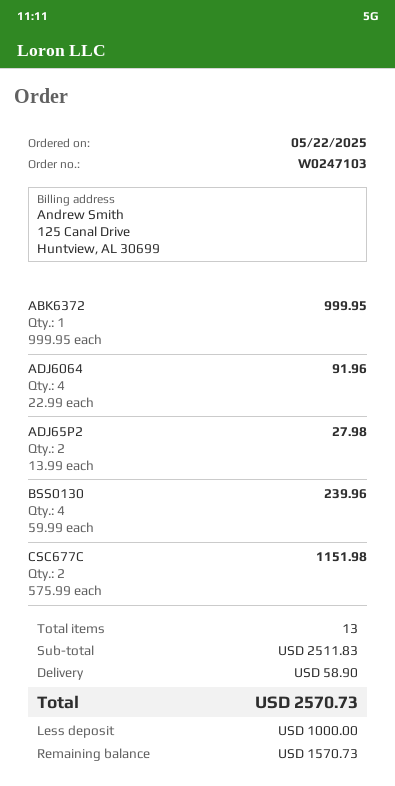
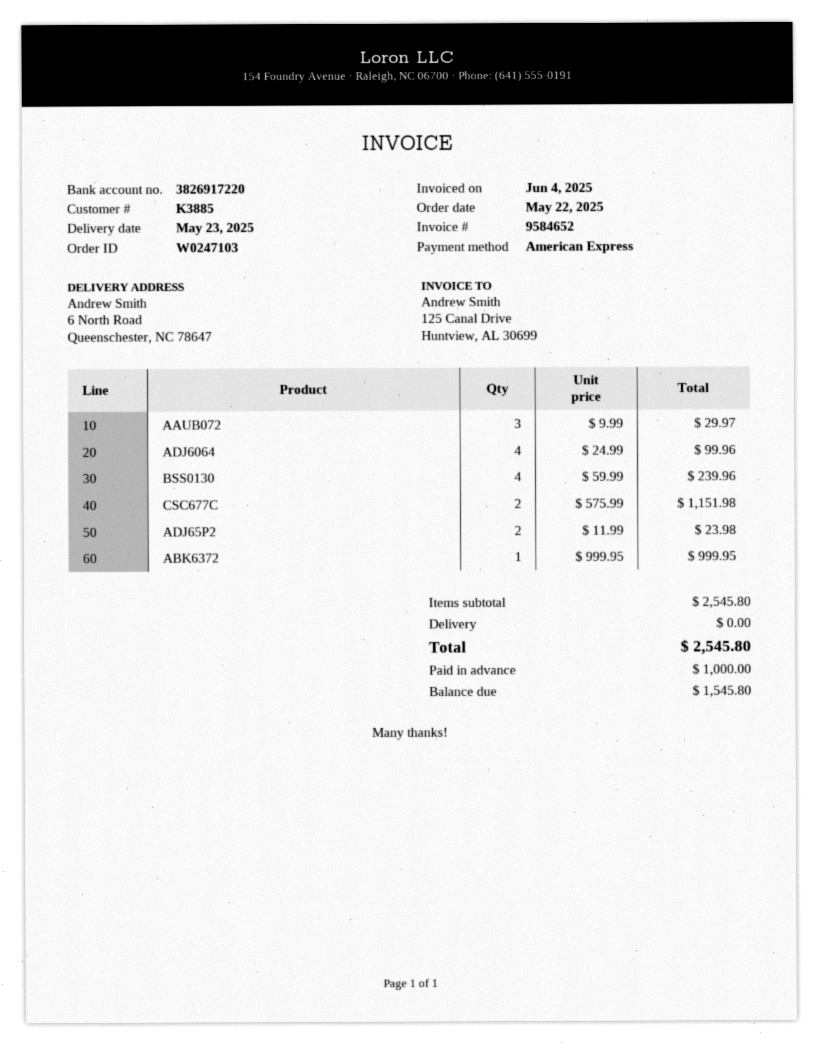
ADJ6064: 4 x 22.99 = 91.96 -> 4 x 24.99 = 99.96
ADJ65P2: 2 x 13.99 = 27.98 -> 2 x 11.99 = 23.98
AAUB072: none -> 3 x 9.99 = 29.97
subtotal: 2511.83 -> 2545.80
shipping: 58.90 -> 0.00
total: 2570.73 -> 2545.80
balance: 1570.73 -> 1545.80

